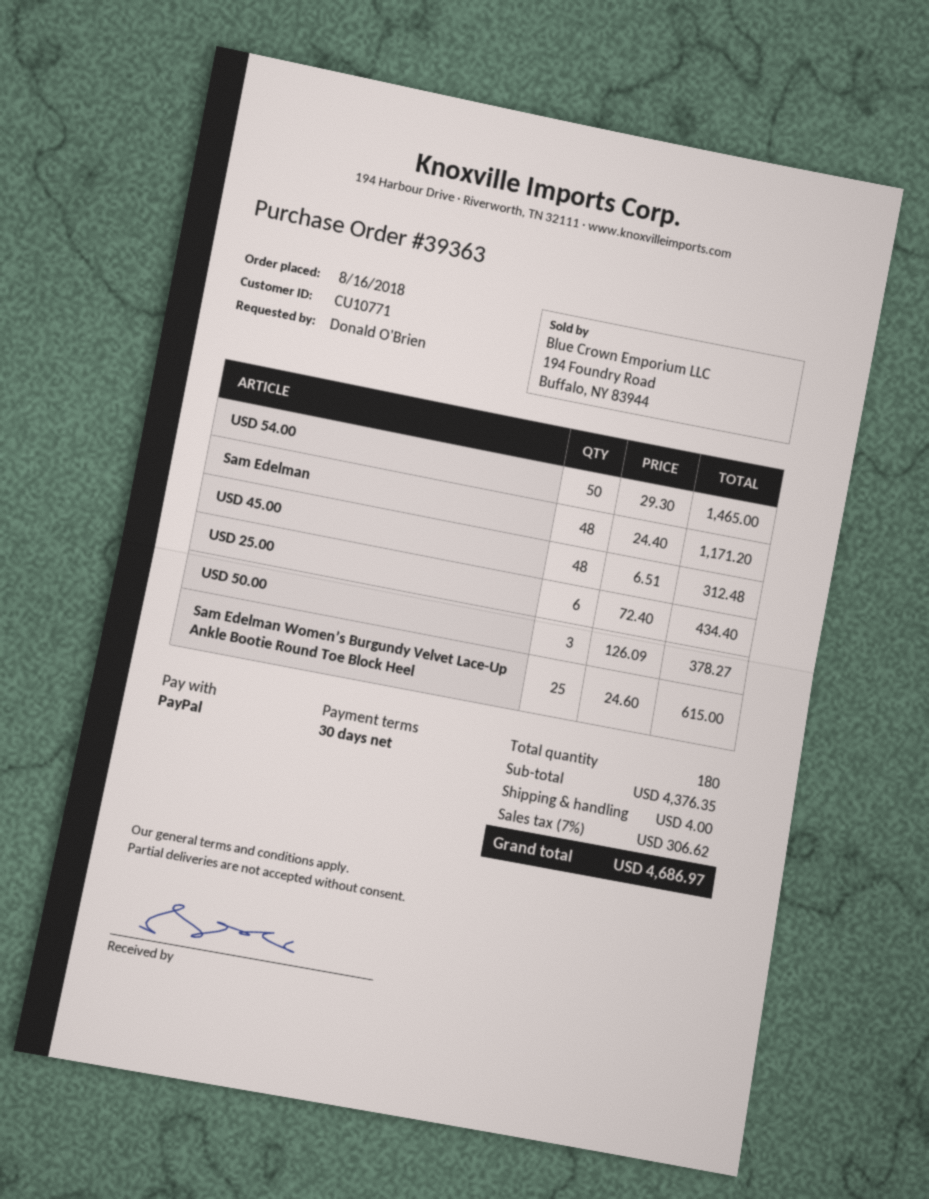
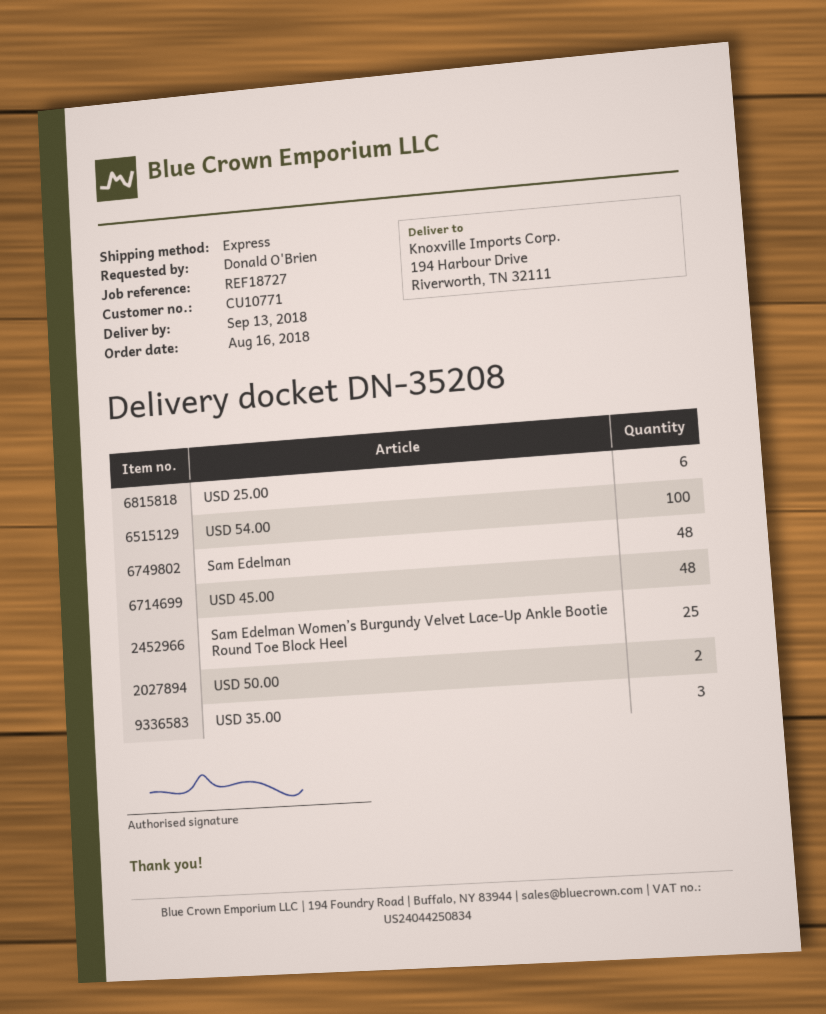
USD 54.00: 50 -> 100
USD 50.00: 3 -> 2
USD 35.00: none -> 3

